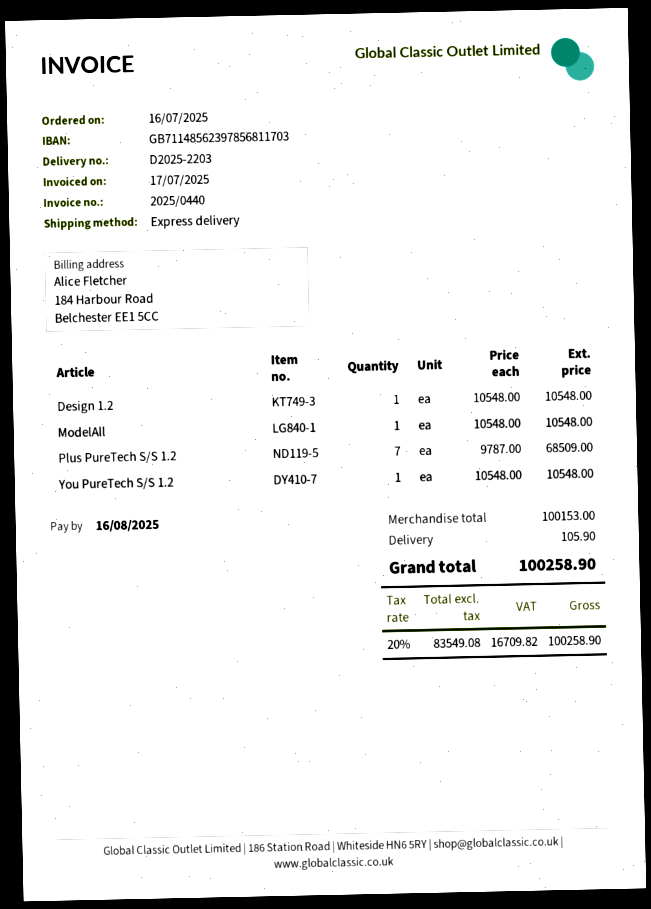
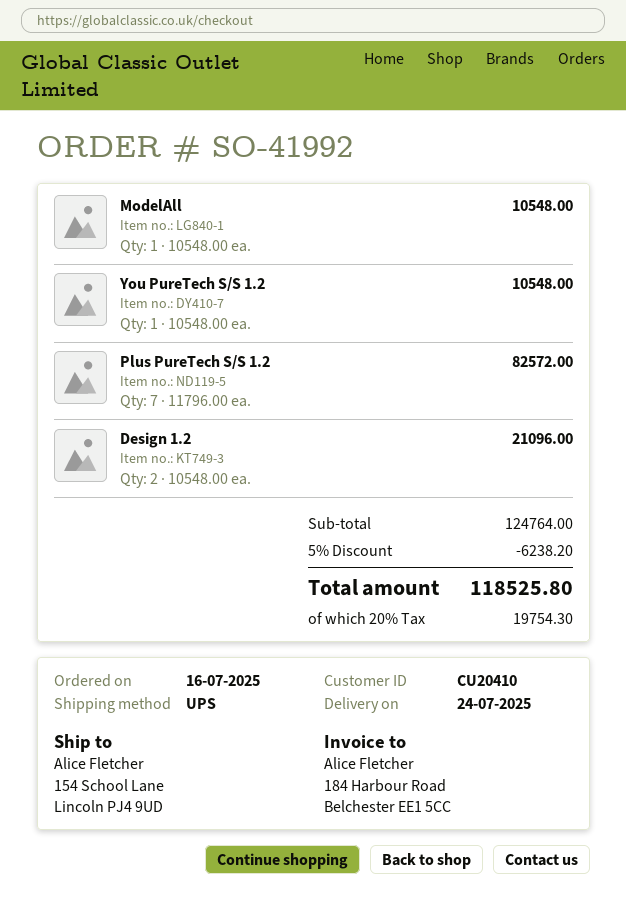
shipping method: express -> UPS
Design 1.2: 1 x 10548.00 = 10548.00 -> 2 x 10548.00 = 21096.00
Plus PureTech S/S 1.2: 7 x 9787.00 = 68509.00 -> 7 x 11796.00 = 82572.00
subtotal: 100153.00 -> 124764.00
discount: none -> 5% = 6238.20
shipping: 105.90 -> none
tax: 20% = 16709.82 -> 20% = 19754.30
total: 100258.90 -> 118525.80

